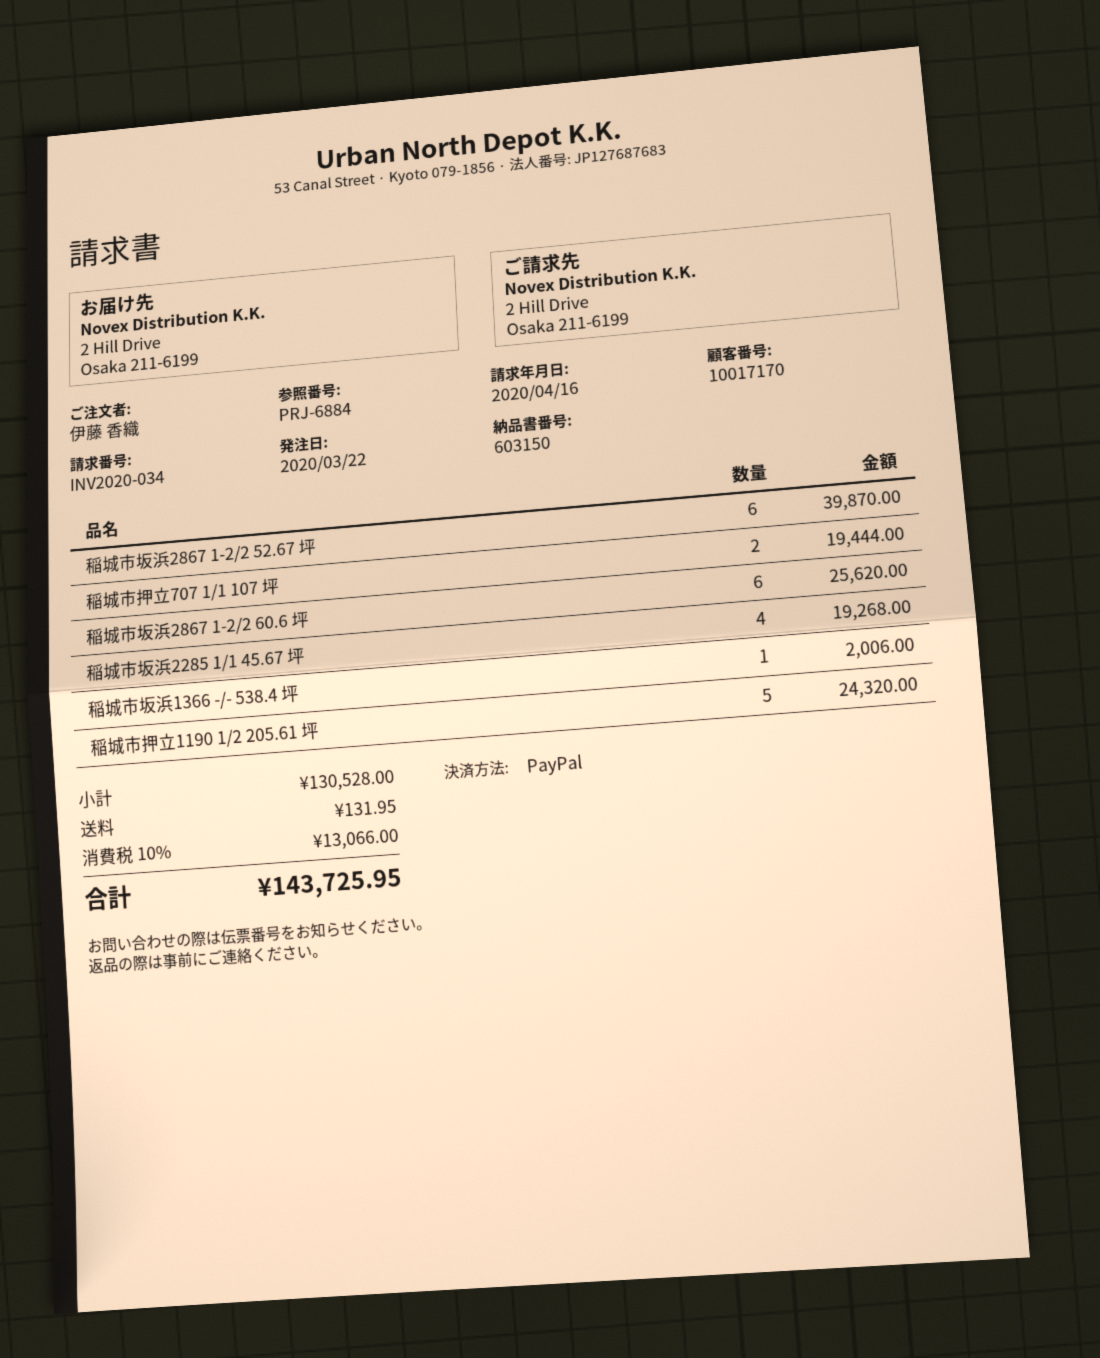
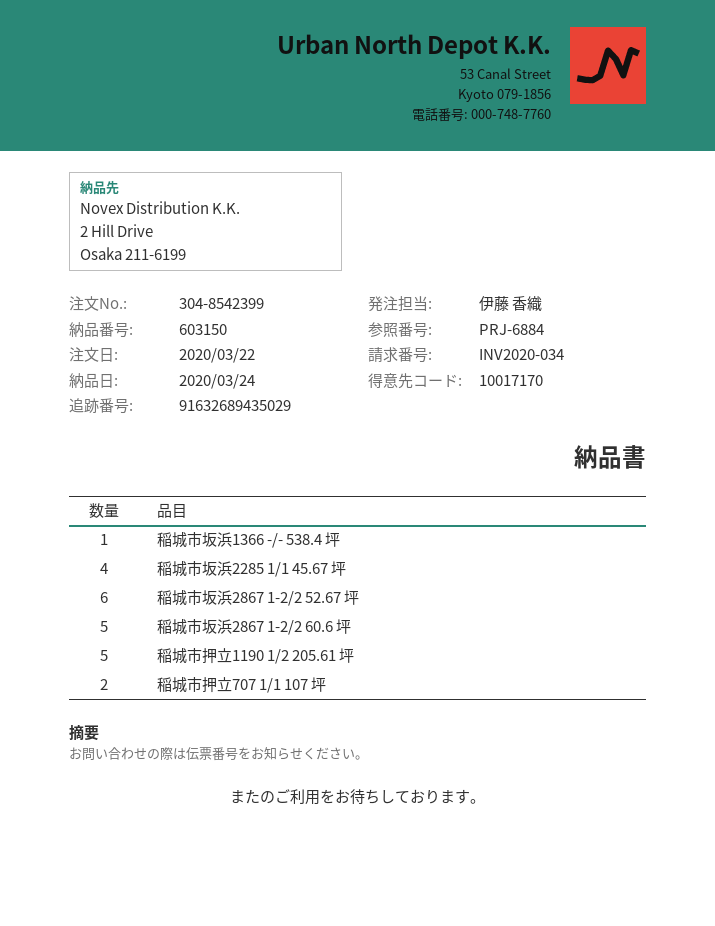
稲城市坂浜2867 1-2/2 60.6 坪: 6 -> 5

